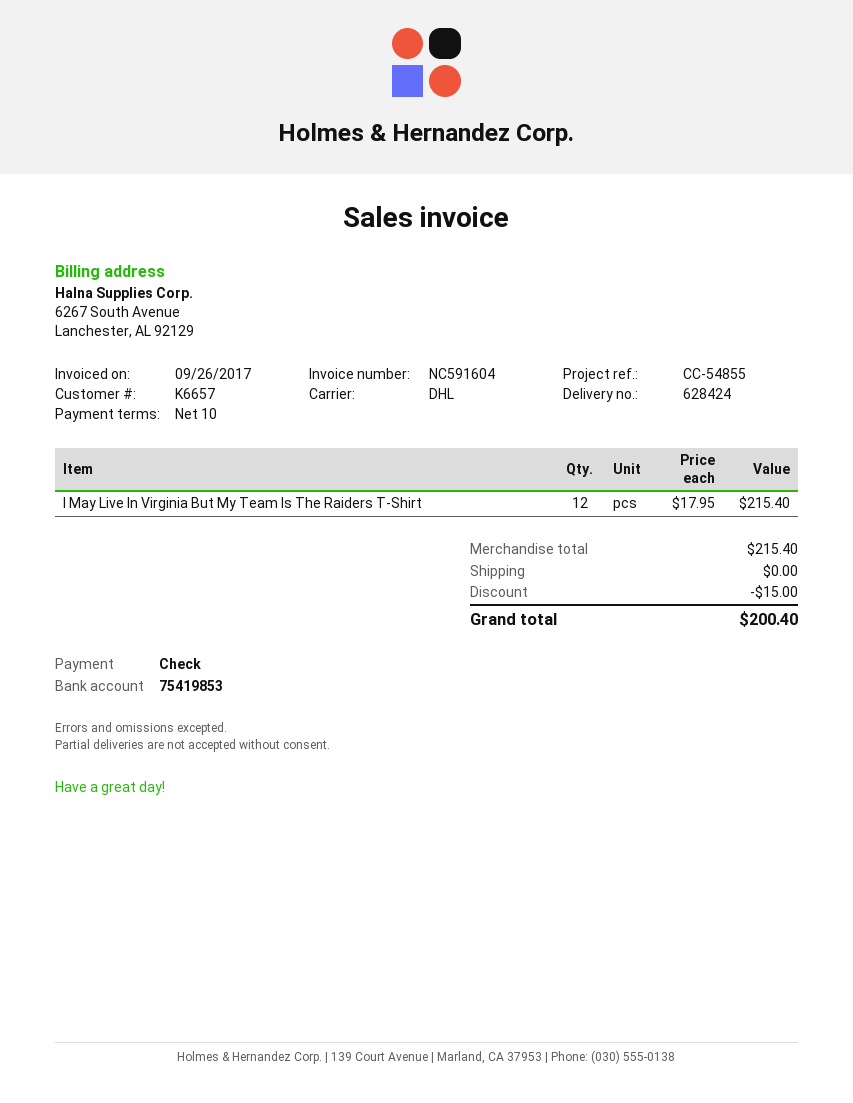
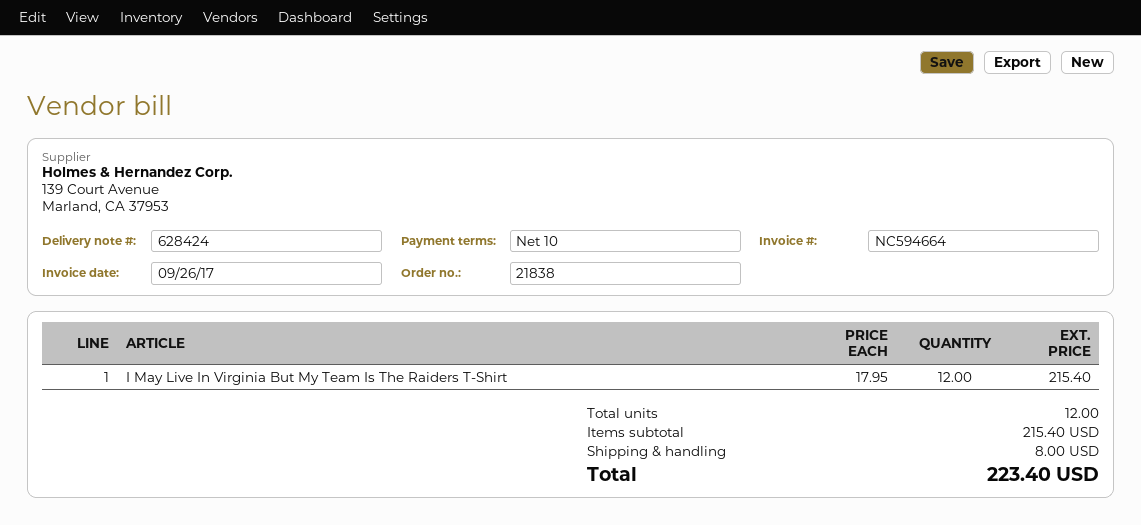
invoice number: NC591604 -> NC594664
discount: 15.00 -> none
shipping: 0.00 -> 8.00
total: 200.40 -> 223.40

